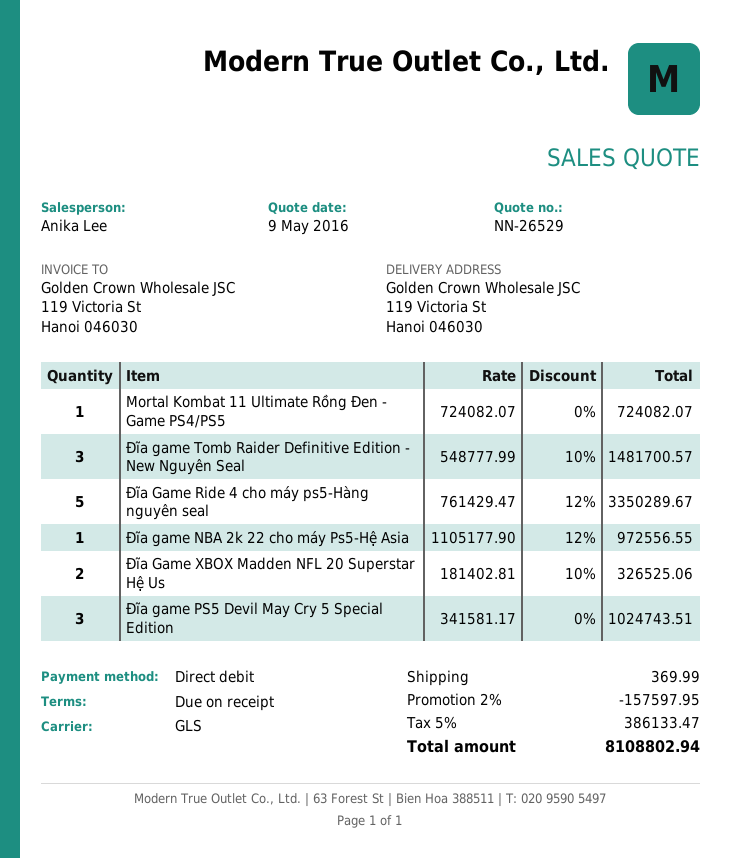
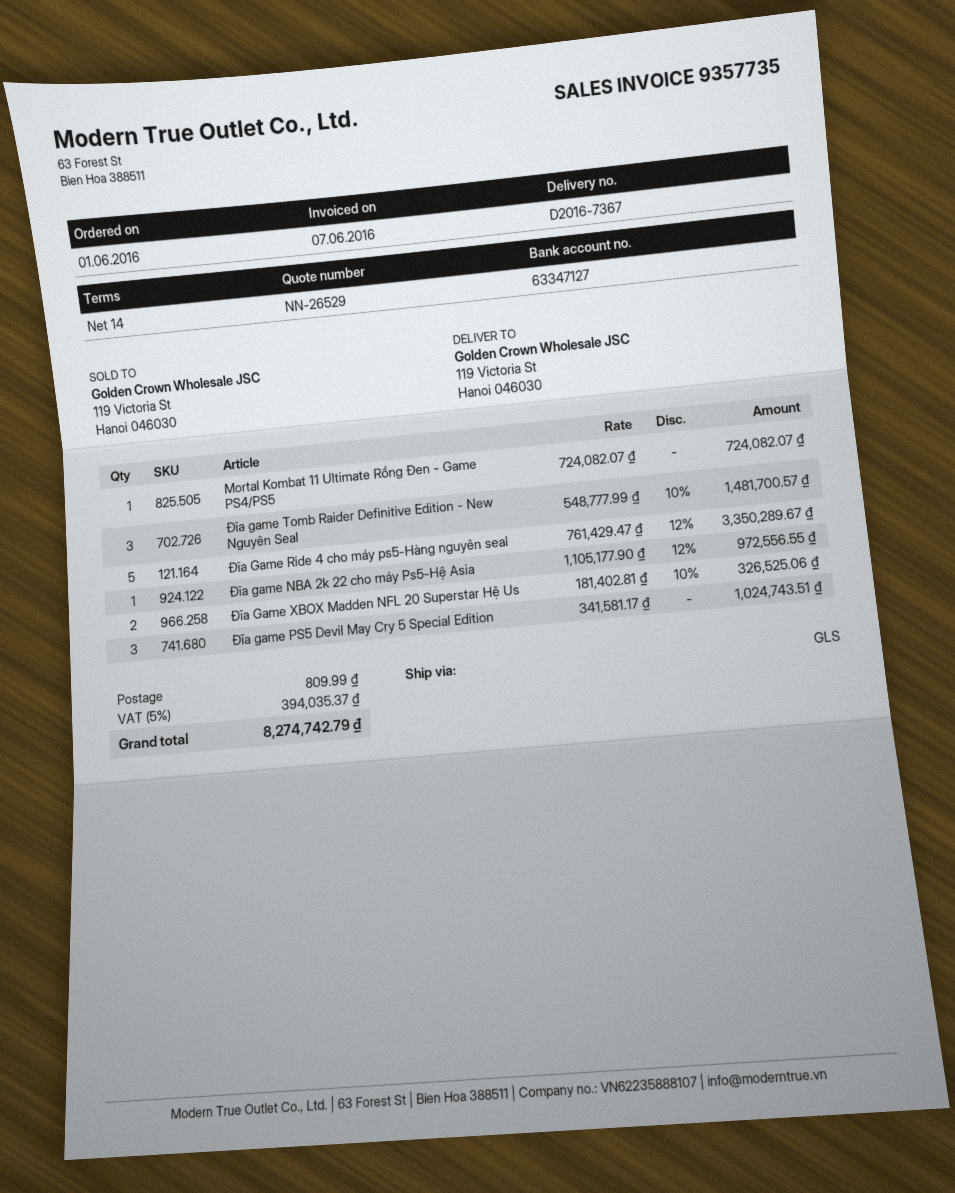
payment terms: on receipt -> 14 days
discount: 2% = 157597.95 -> none
shipping: 369.99 -> 809.99
tax: 5% = 386133.47 -> 5% = 394035.37
total: 8108802.94 -> 8274742.79

